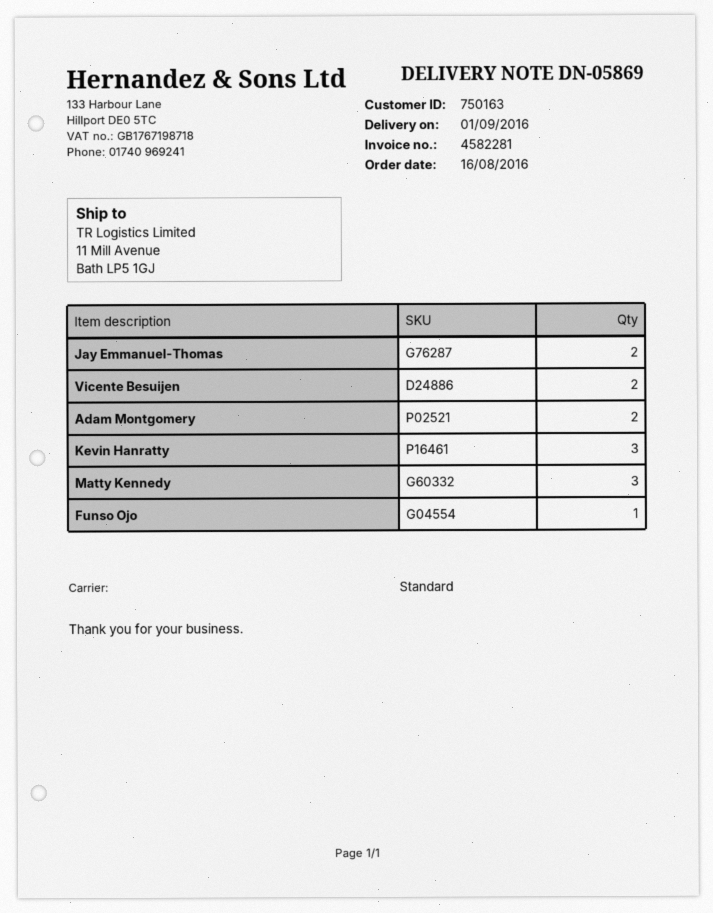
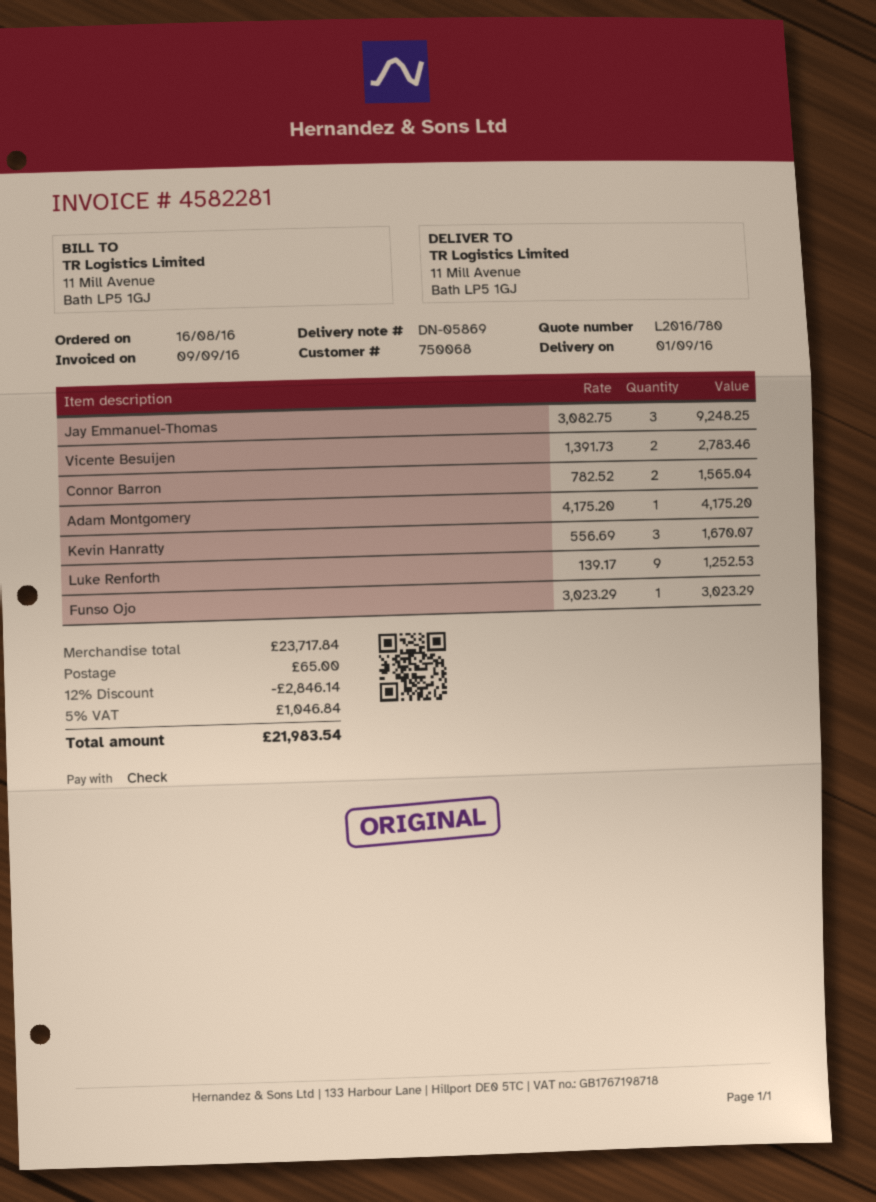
customer number: 750163 -> 750068
Jay Emmanuel-Thomas: 2 -> 3
Adam Montgomery: 2 -> 1
Matty Kennedy: 3 -> none
Connor Barron: none -> 2
Luke Renforth: none -> 9

